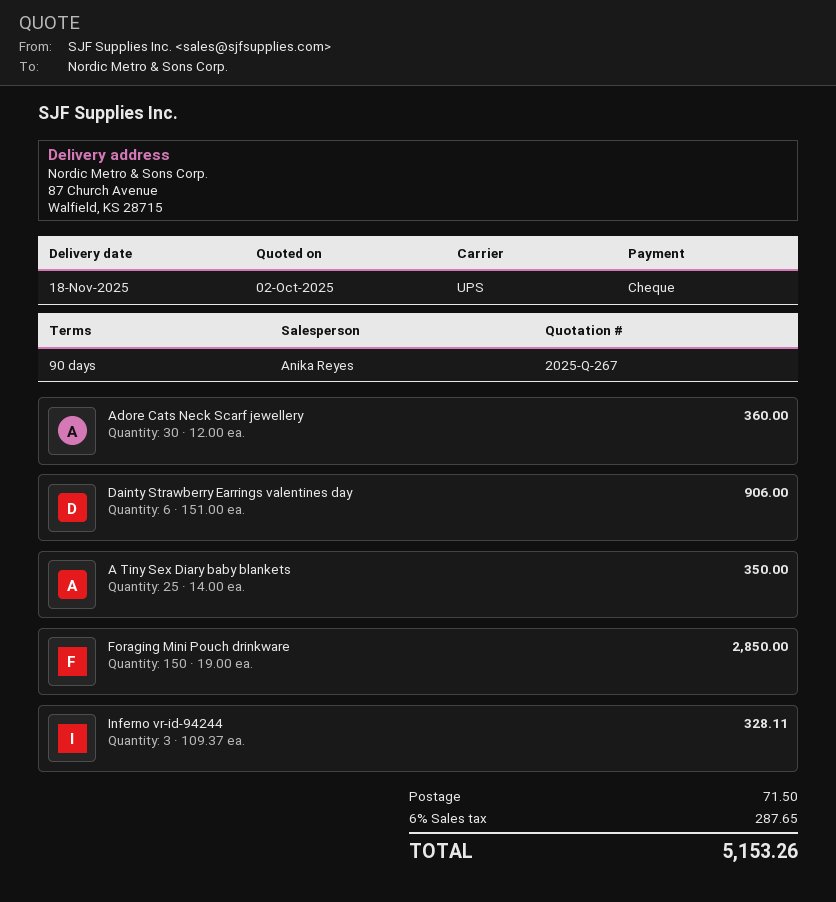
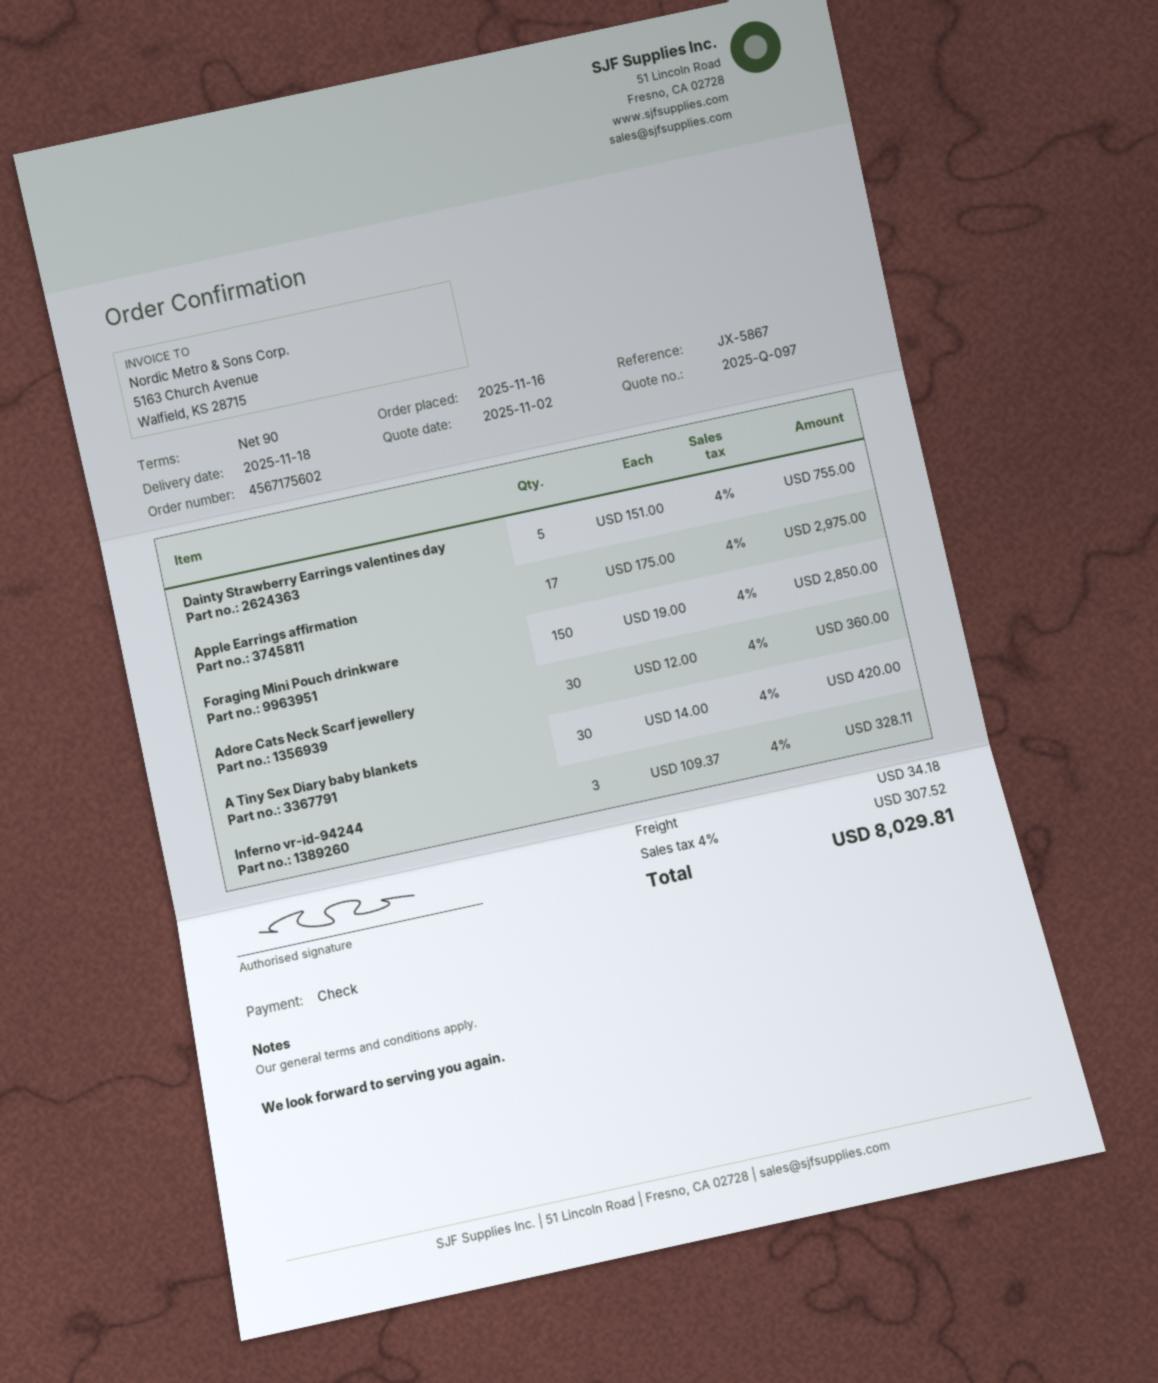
quote number: 2025-Q-267 -> 2025-Q-097
quote date: 2025-10-02 -> 2025-11-02
Dainty Strawberry Earrings valentines day: 6 x 151.00 = 906.00 -> 5 x 151.00 = 755.00
A Tiny Sex Diary baby blankets: 25 x 14.00 = 350.00 -> 30 x 14.00 = 420.00
Apple Earrings affirmation: none -> 17 x 175.00 = 2975.00
shipping: 71.50 -> 34.18
tax: 6% = 287.65 -> 4% = 307.52
total: 5153.26 -> 8029.81

